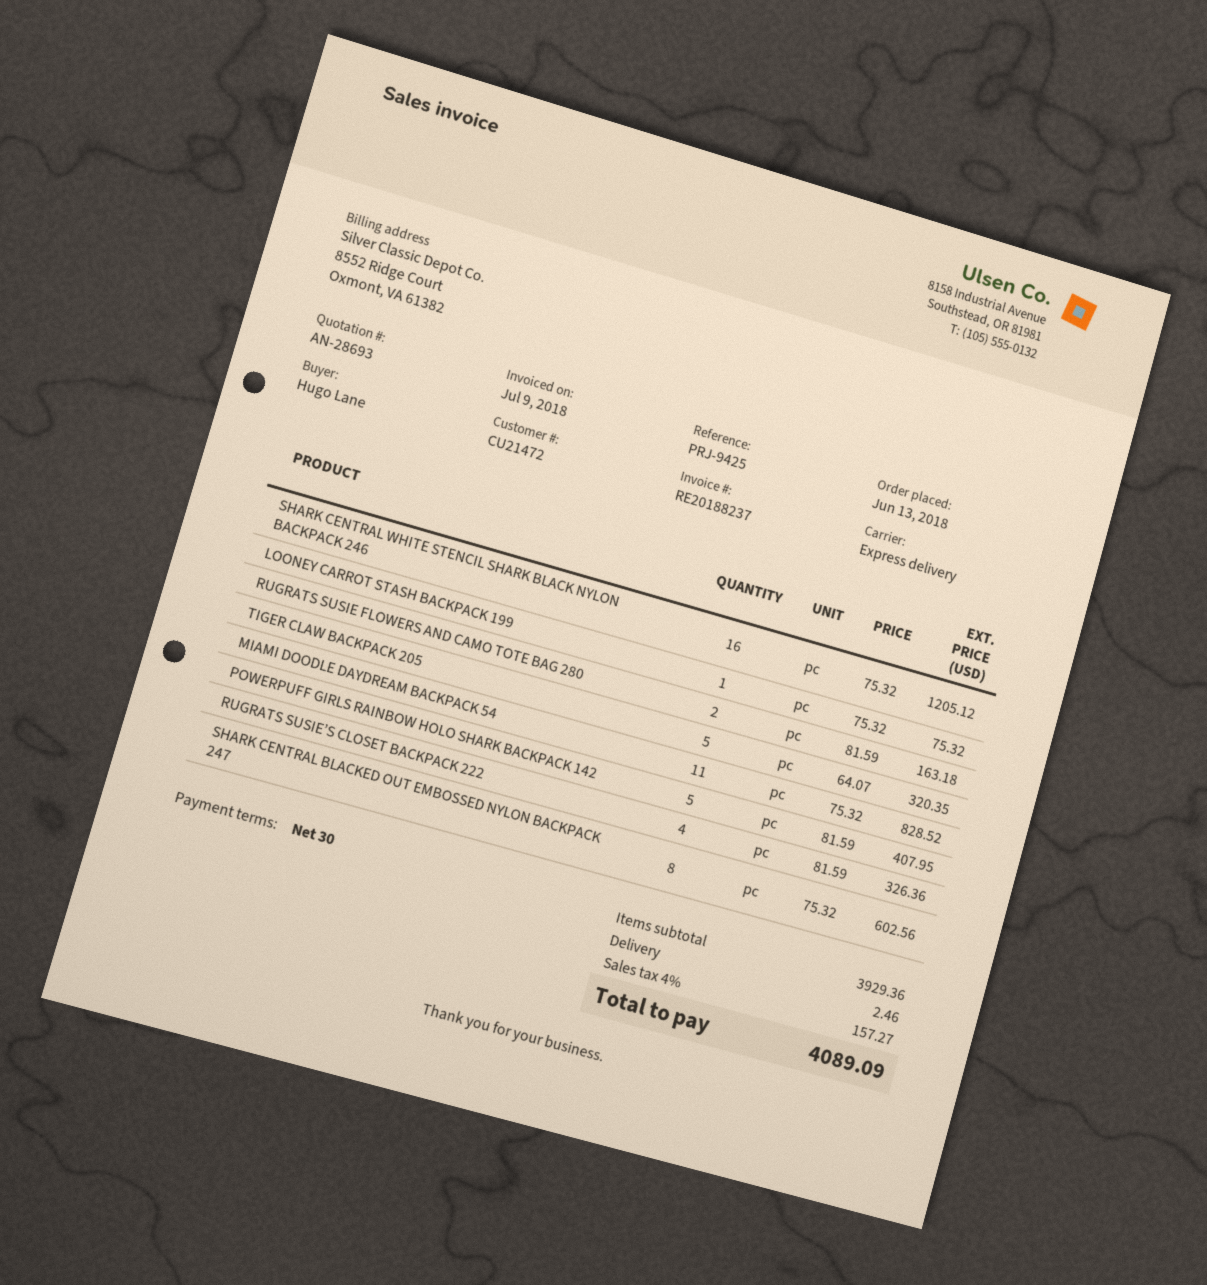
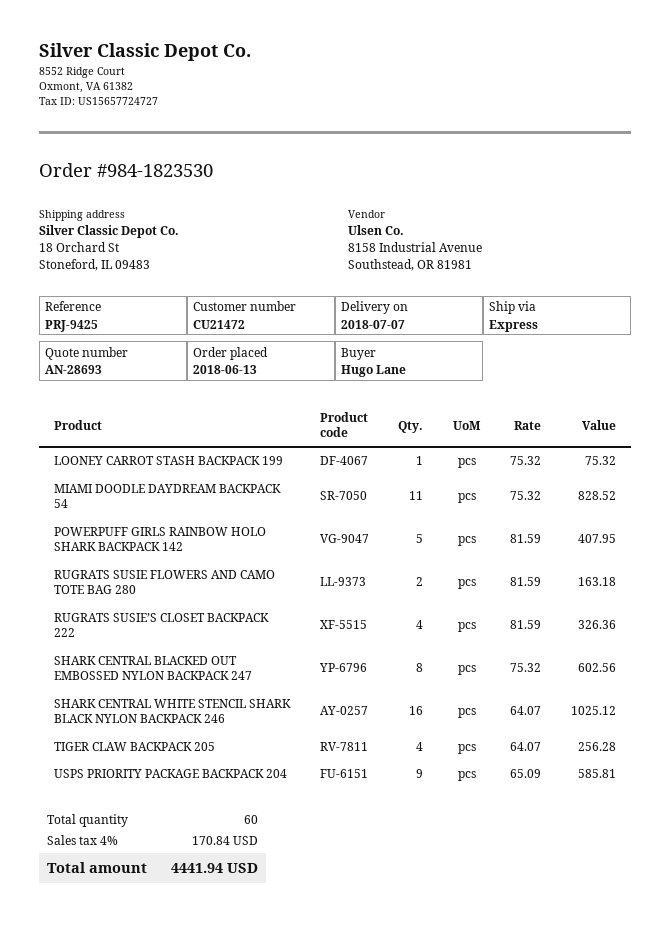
SHARK CENTRAL WHITE STENCIL SHARK BLACK NYLON BACKPACK 246: 16 x 75.32 = 1205.12 -> 16 x 64.07 = 1025.12
TIGER CLAW BACKPACK 205: 5 x 64.07 = 320.35 -> 4 x 64.07 = 256.28
USPS PRIORITY PACKAGE BACKPACK 204: none -> 9 x 65.09 = 585.81
shipping: 2.46 -> none
tax: 4% = 157.27 -> 4% = 170.84
total: 4089.09 -> 4441.94

